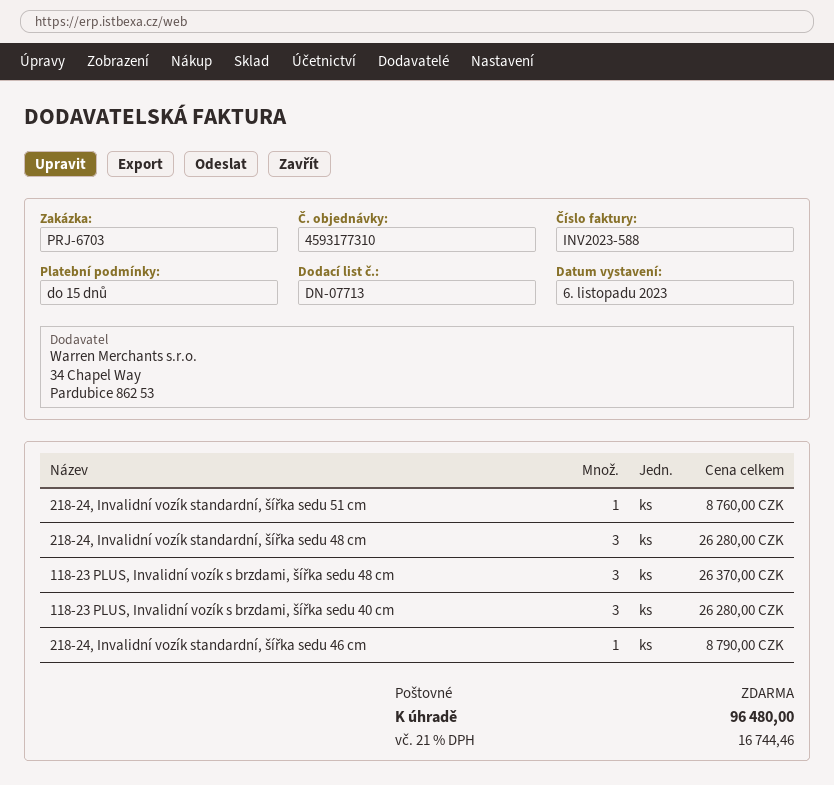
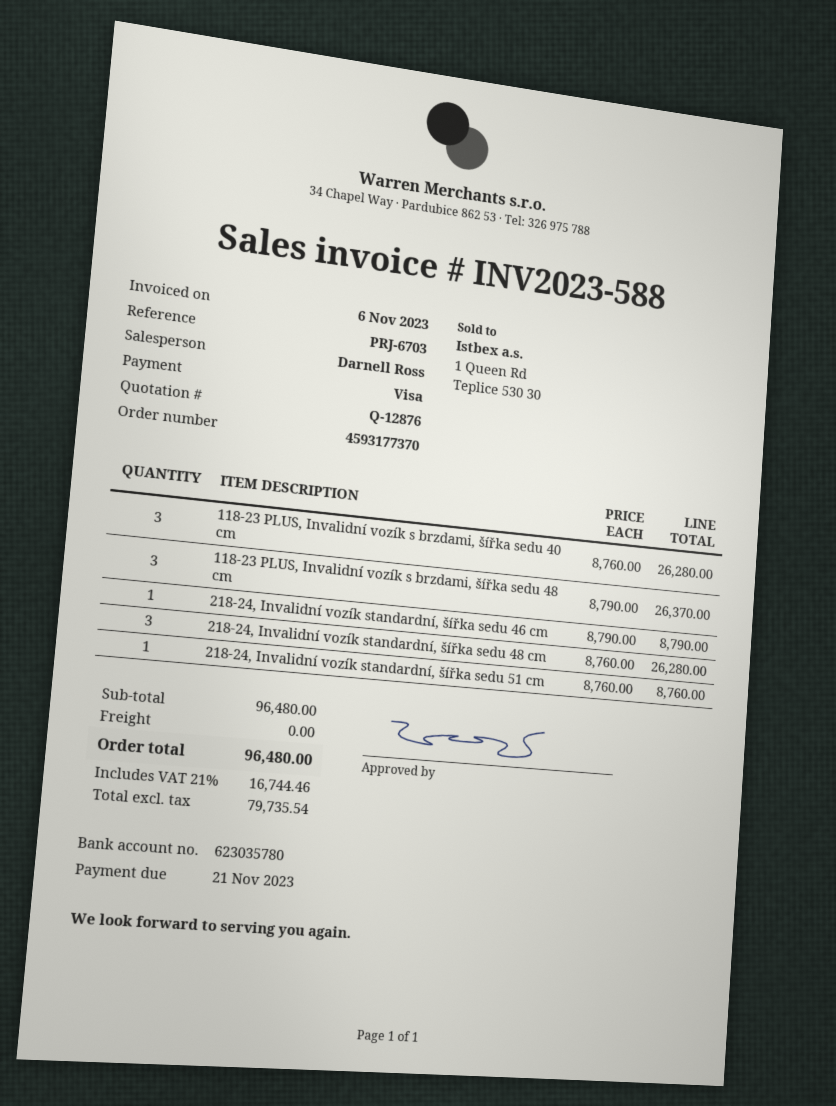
order number: 4593177310 -> 4593177370

